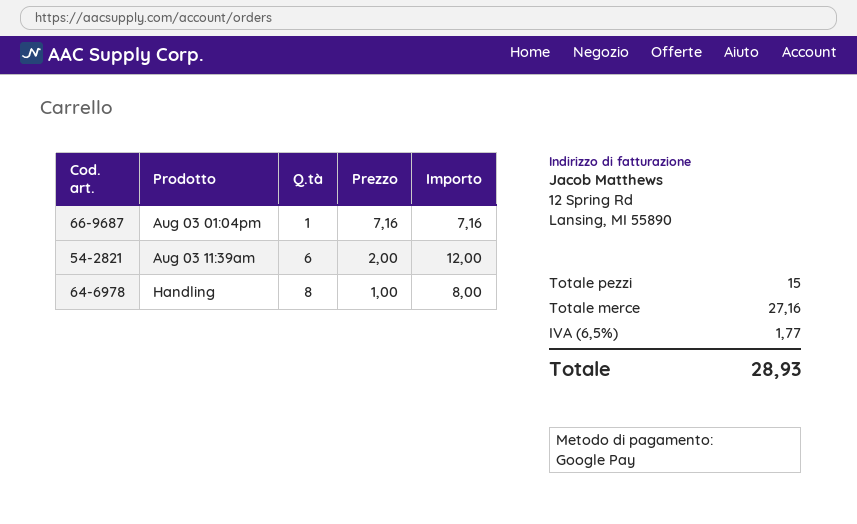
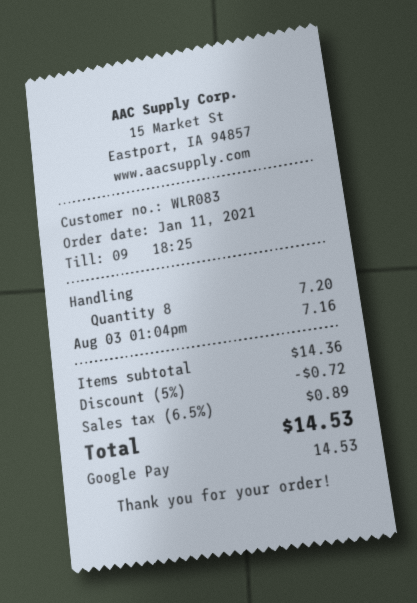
Aug 03 11:39am: 6 for 12.00 -> none
Handling: 8 for 8.00 -> 8 for 7.20
subtotal: 27.16 -> 14.36
discount: none -> 5% = 0.72
tax: 6.5% = 1.77 -> 6.5% = 0.89
total: 28.93 -> 14.53

